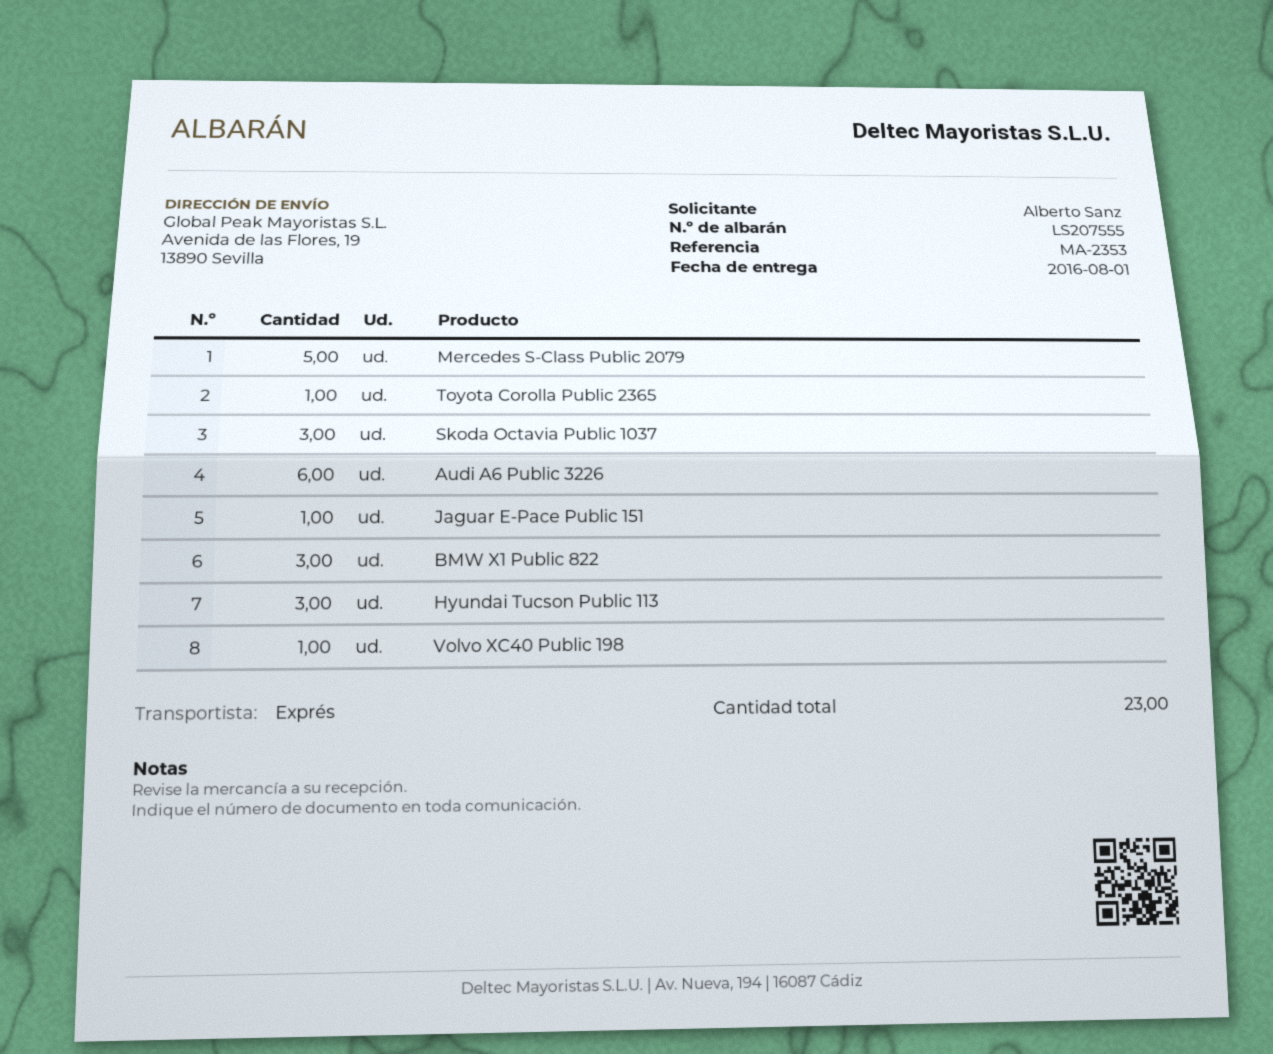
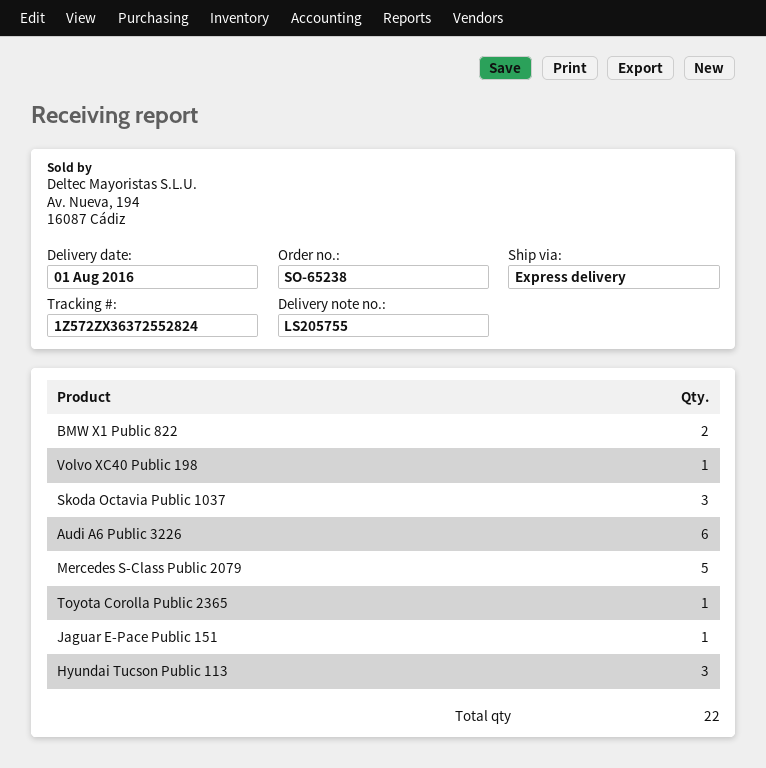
delivery note number: LS207555 -> LS205755
BMW X1 Public 822: 3 -> 2
total quantity: 23 -> 22

